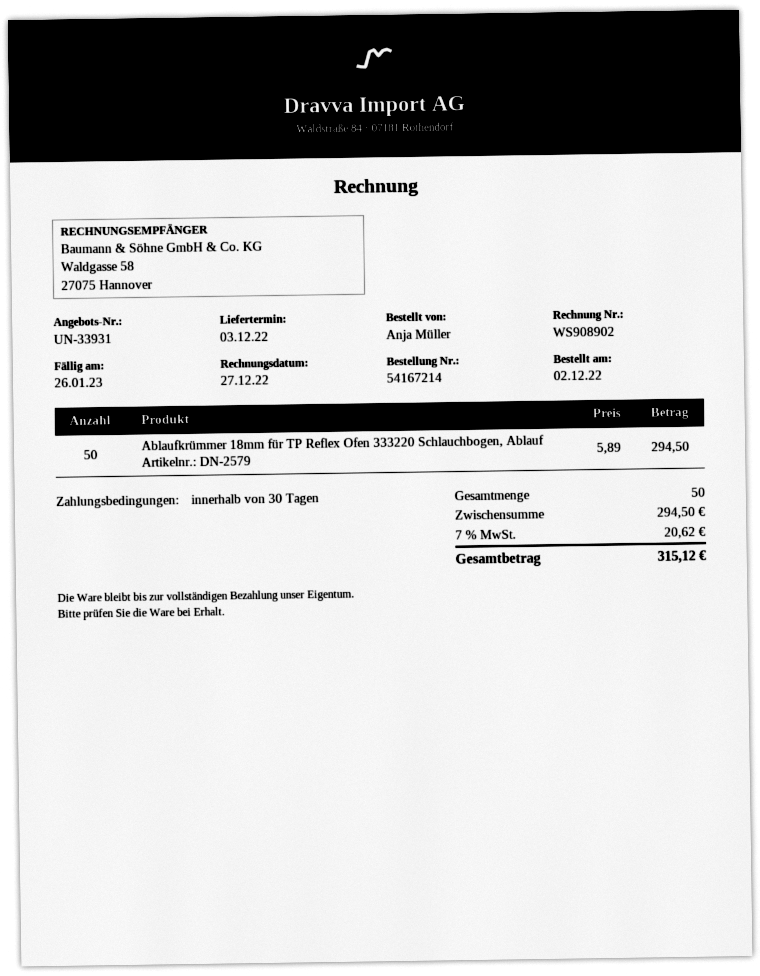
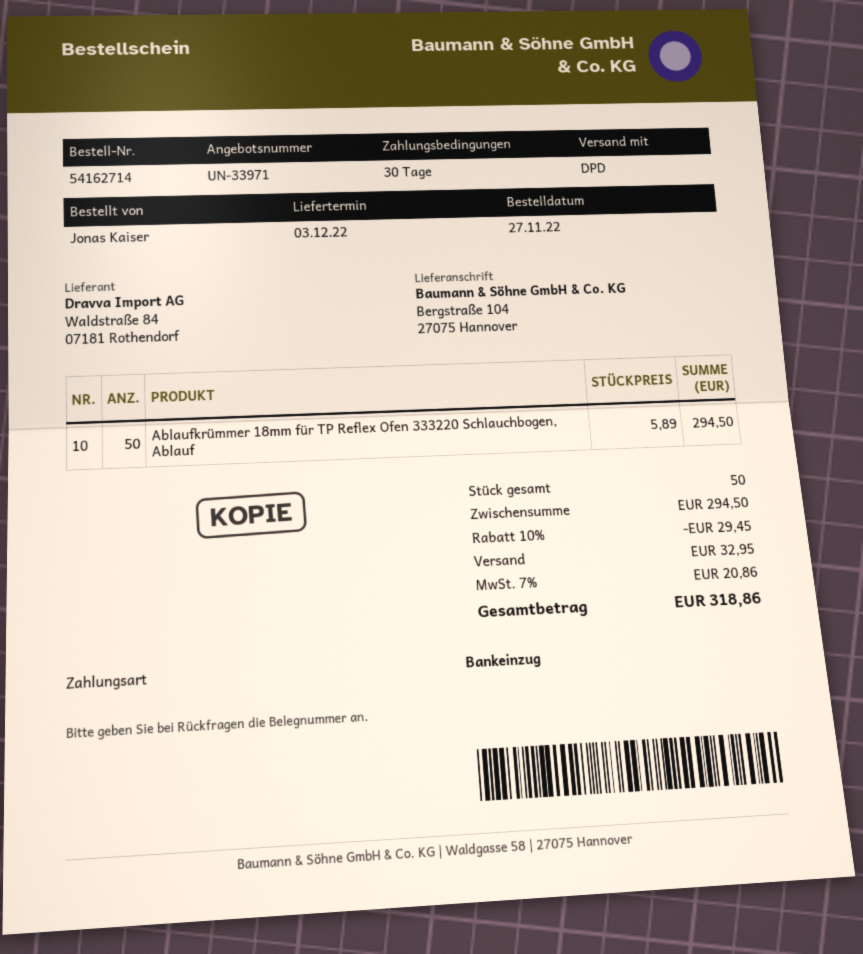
quote number: UN-33931 -> UN-33971
order number: 54167214 -> 54162714
order date: 2022-12-02 -> 2022-11-27
ordered by: Anja Müller -> Jonas Kaiser
discount: none -> 10% = 29.45
shipping: none -> 32.95
tax: 7% = 20.62 -> 7% = 20.86
total: 315.12 -> 318.86

